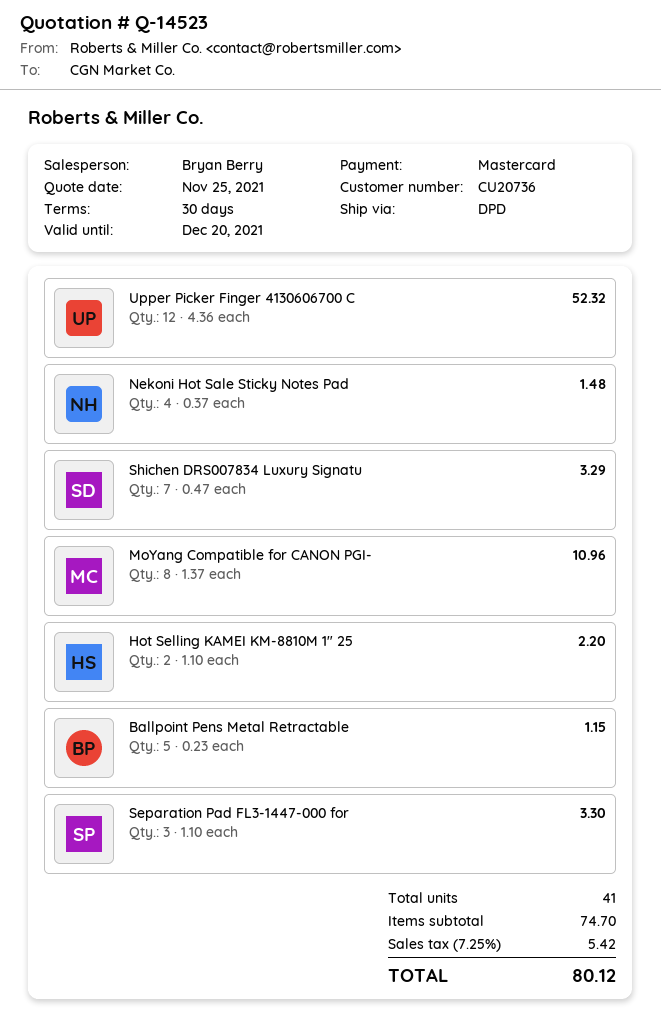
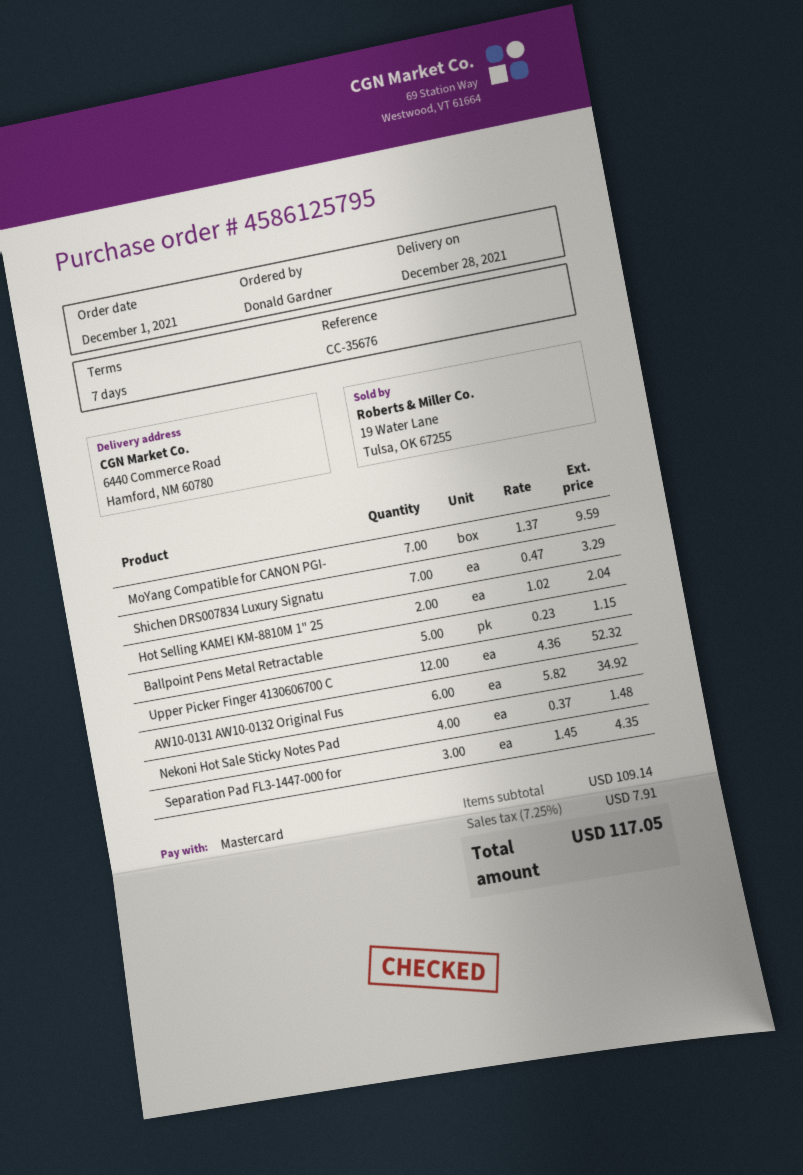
payment terms: 30 days -> 7 days
MoYang Compatible for CANON PGI-: 8 x 1.37 = 10.96 -> 7 x 1.37 = 9.59
Hot Selling KAMEI KM-8810M 1" 25: 2 x 1.10 = 2.20 -> 2 x 1.02 = 2.04
Separation Pad FL3-1447-000 for: 3 x 1.10 = 3.30 -> 3 x 1.45 = 4.35
AW10-0131 AW10-0132 Original Fus: none -> 6 x 5.82 = 34.92
subtotal: 74.70 -> 109.14
tax: 7.25% = 5.42 -> 7.25% = 7.91
total: 80.12 -> 117.05

